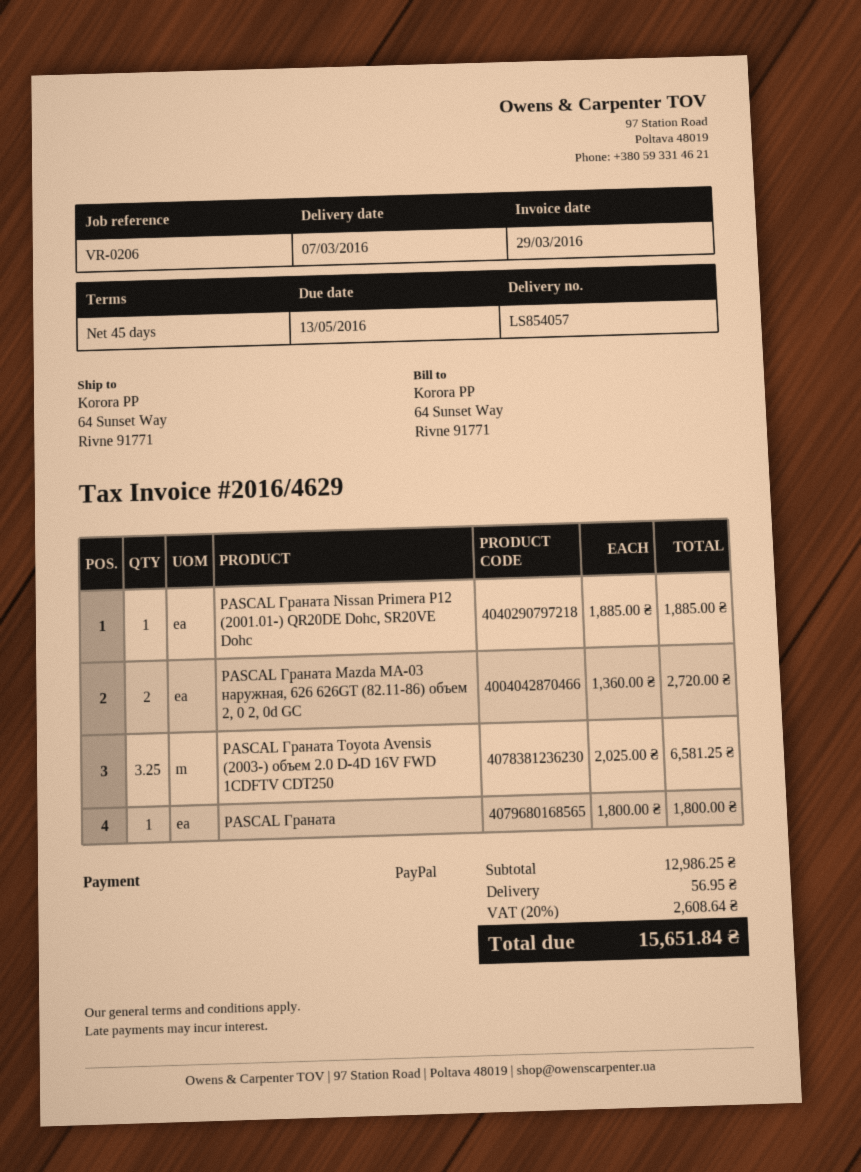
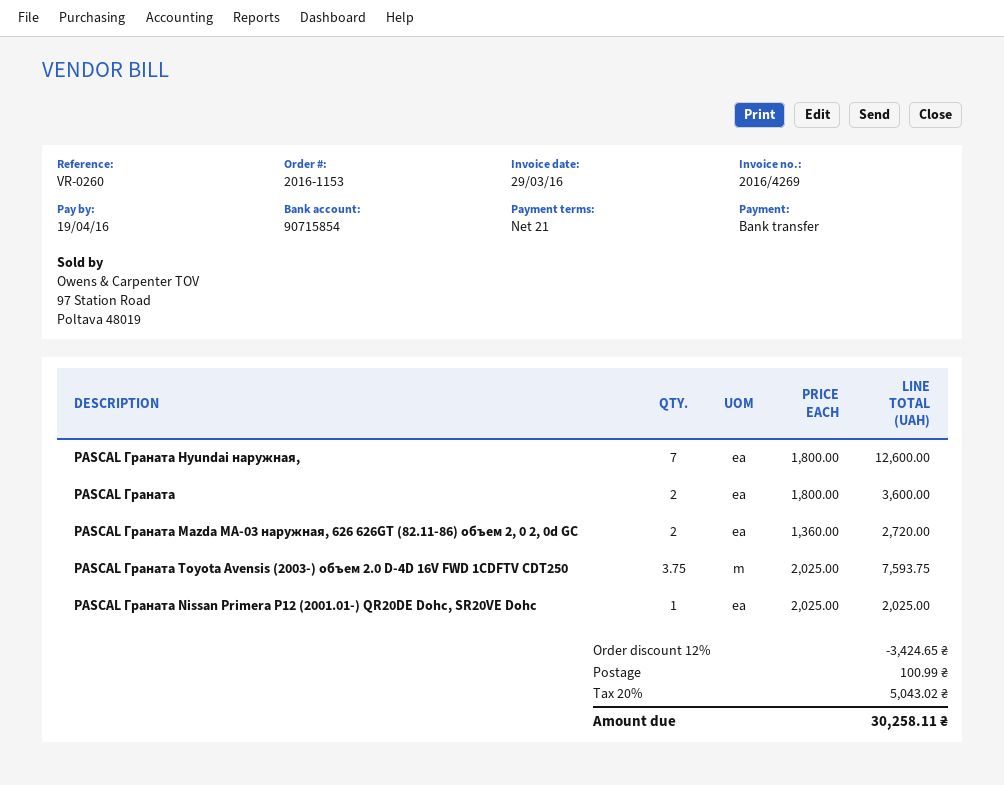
invoice number: 2016/4629 -> 2016/4269
payment terms: 45 days -> 21 days
due date: 2016-05-13 -> 2016-04-19
reference: VR-0206 -> VR-0260
payment method: PayPal -> bank transfer
PASCAL Граната Nissan Primera P12 (2001.01-) QR20DE Dohc, SR20VE Dohc: 1 x 1885.00 = 1885.00 -> 1 x 2025.00 = 2025.00
PASCAL Граната Toyota Avensis (2003-) объем 2.0 D-4D 16V FWD 1CDFTV CDT250: 3.25 x 2025.00 = 6581.25 -> 3.75 x 2025.00 = 7593.75
PASCAL Граната: 1 x 1800.00 = 1800.00 -> 2 x 1800.00 = 3600.00
PASCAL Граната Hyundai наружная,: none -> 7 x 1800.00 = 12600.00
discount: none -> 12% = 3424.65
shipping: 56.95 -> 100.99
tax: 20% = 2608.64 -> 20% = 5043.02
total: 15651.84 -> 30258.11

